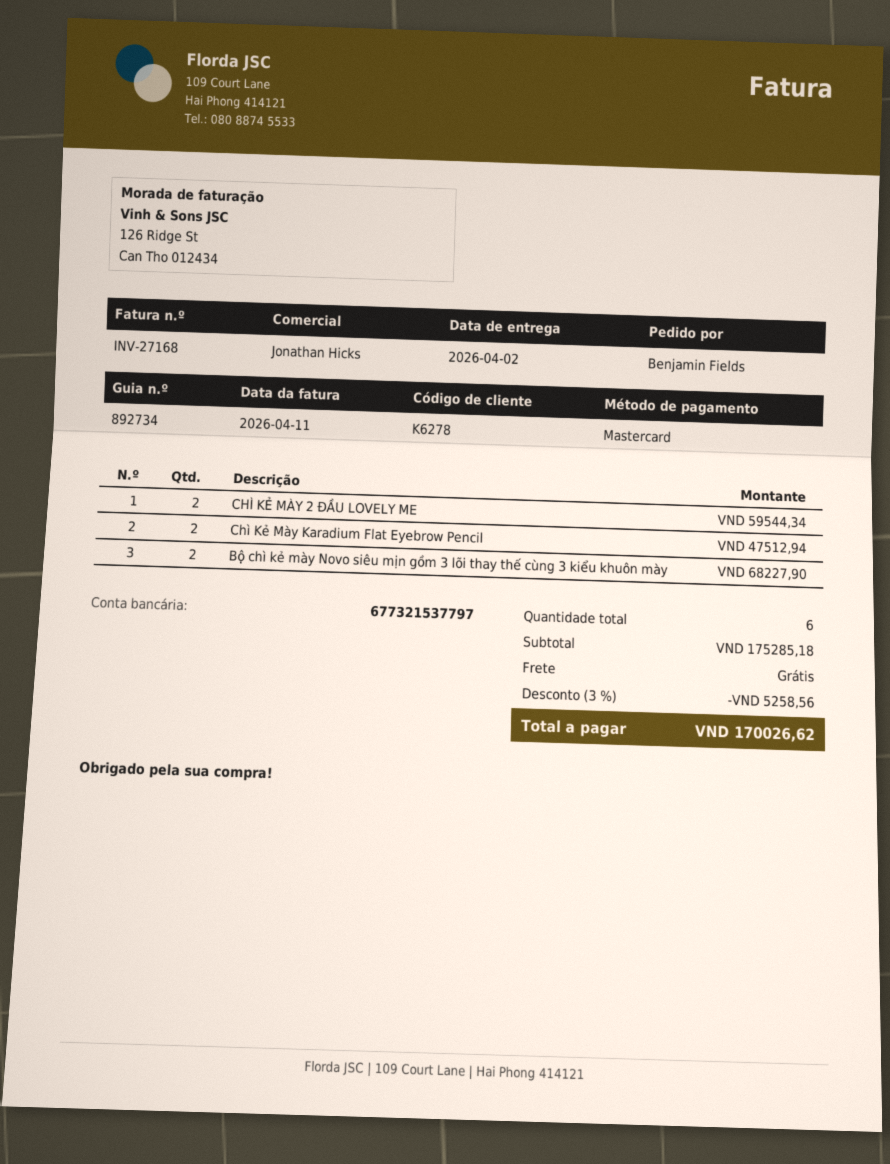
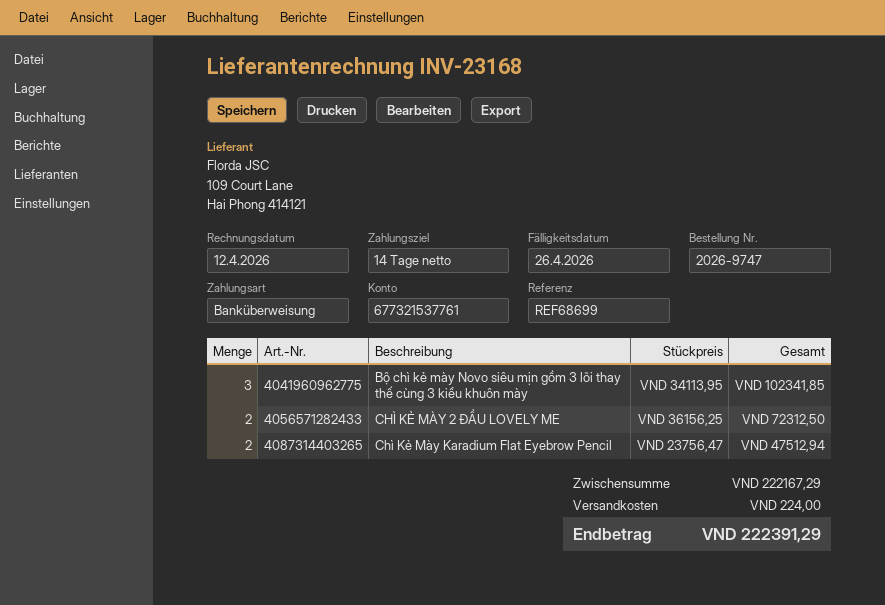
invoice number: INV-27168 -> INV-23168
invoice date: 2026-04-11 -> 2026-04-12
payment method: Mastercard -> bank transfer
bank account: 677321537797 -> 677321537761
CHÌ KẺ MÀY 2 ĐẦU LOVELY ME: 2 for 59544.34 -> 2 for 72312.50
Bộ chì kẻ mày Novo siêu mịn gồm 3 lõi thay thế cùng 3 kiểu khuôn mày: 2 for 68227.90 -> 3 for 102341.85
subtotal: 175285.18 -> 222167.29
discount: 3% = 5258.56 -> none
shipping: 0.00 -> 224.00
total: 170026.62 -> 222391.29

